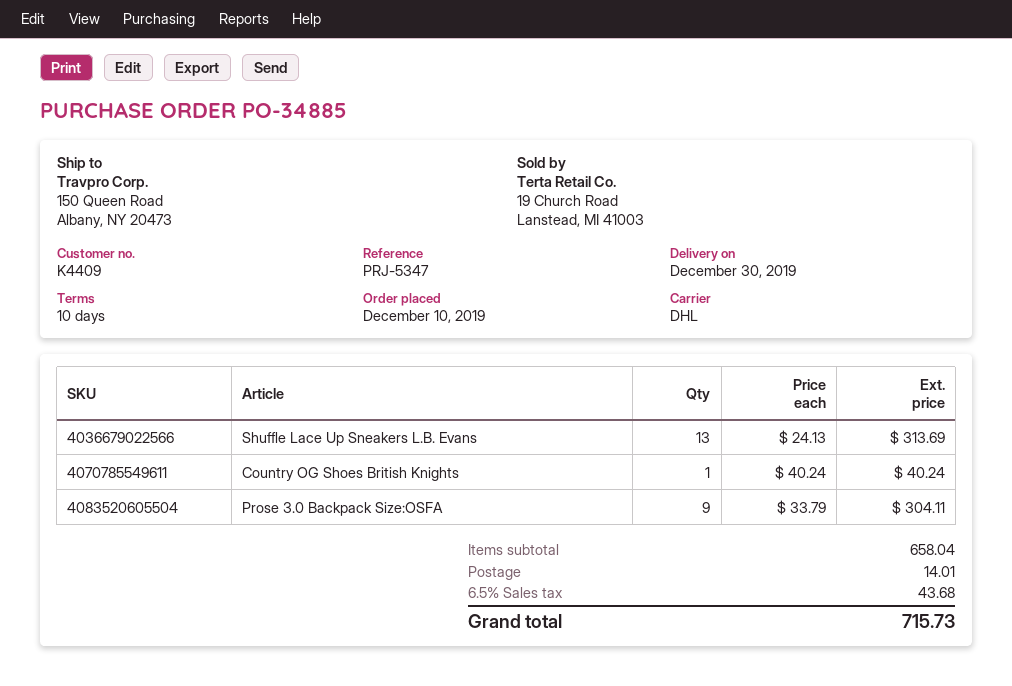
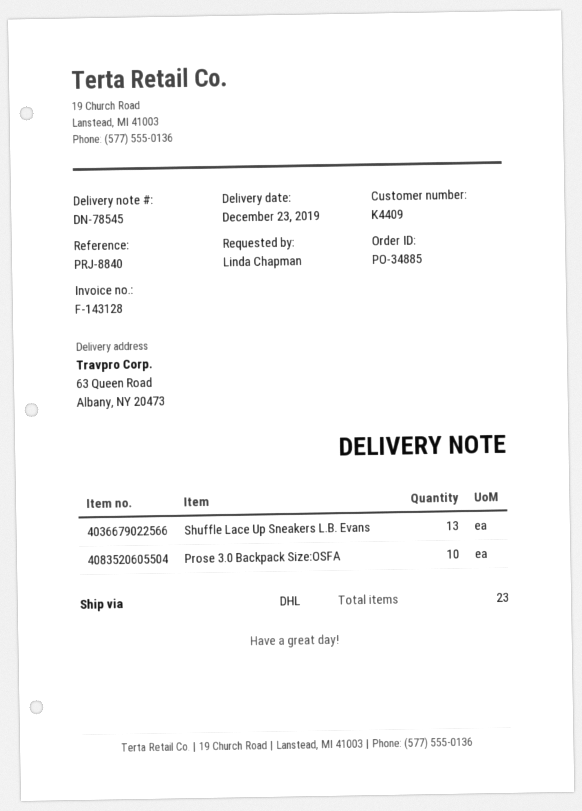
delivery date: 2019-12-30 -> 2019-12-23
reference: PRJ-5347 -> PRJ-8840
ship to: 150 Queen Road, Albany, NY 20473 -> 63 Queen Road, Albany, NY 20473
Country OG Shoes British Knights: 1 -> none
Prose 3.0 Backpack Size:OSFA: 9 -> 10

